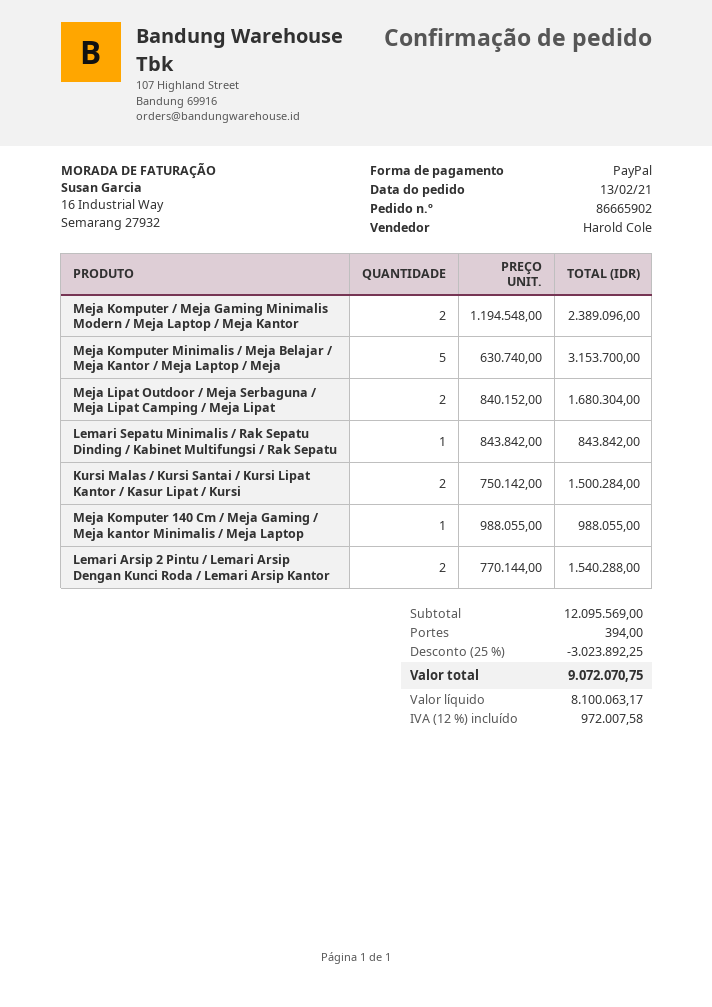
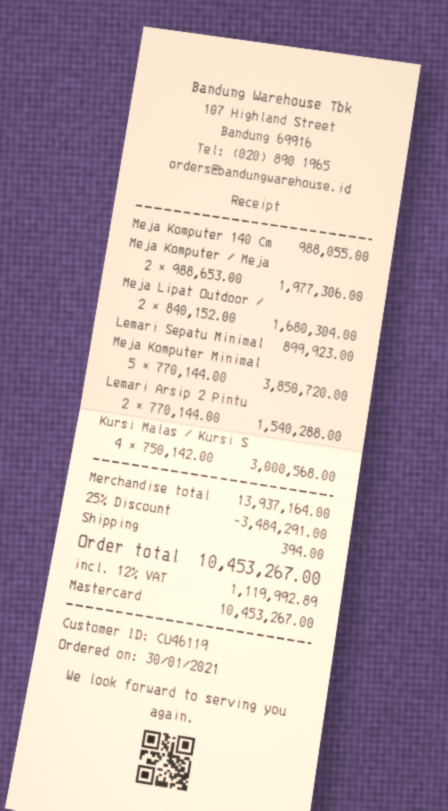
order date: 2021-02-13 -> 2021-01-30
payment method: PayPal -> Mastercard
Meja Komputer / Meja Gaming Minimalis Modern / Meja Laptop / Meja Kantor: 2 x 1194548.00 = 2389096.00 -> 2 x 988653.00 = 1977306.00
Meja Komputer Minimalis / Meja Belajar / Meja Kantor / Meja Laptop / Meja: 5 x 630740.00 = 3153700.00 -> 5 x 770144.00 = 3850720.00
Lemari Sepatu Minimalis / Rak Sepatu Dinding / Kabinet Multifungsi / Rak Sepatu: 1 x 843842.00 = 843842.00 -> 1 x 899923.00 = 899923.00
Kursi Malas / Kursi Santai / Kursi Lipat Kantor / Kasur Lipat / Kursi: 2 x 750142.00 = 1500284.00 -> 4 x 750142.00 = 3000568.00
subtotal: 12095569.00 -> 13937164.00
discount: 25% = 3023892.25 -> 25% = 3484291.00
tax: 12% = 972007.58 -> 12% = 1119992.89
total: 9072070.75 -> 10453267.00

